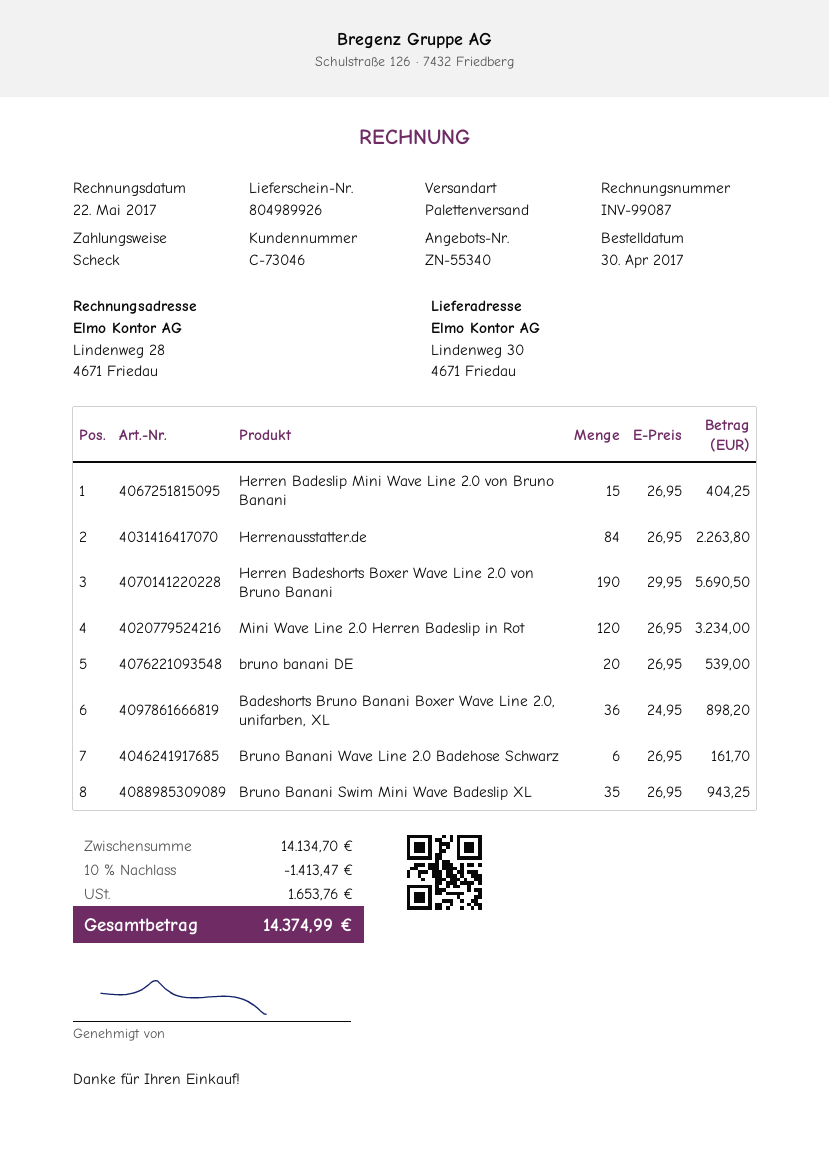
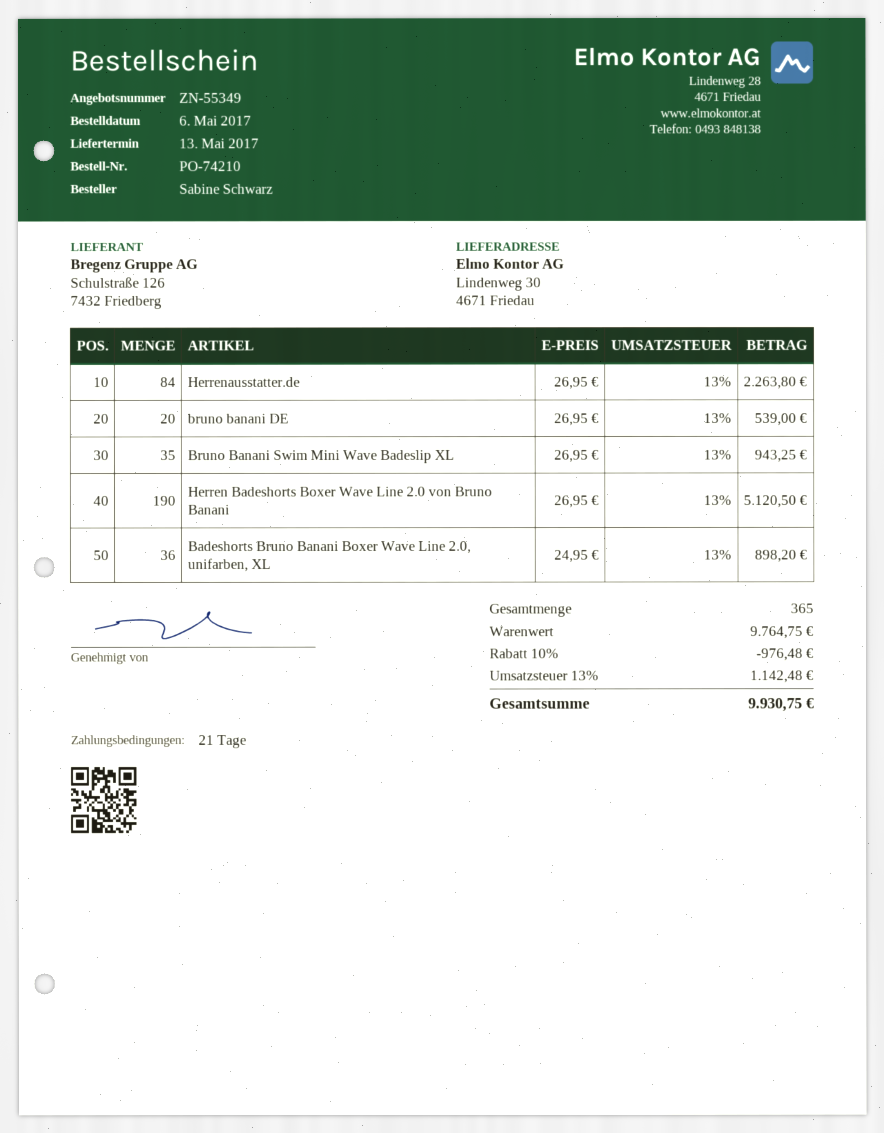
quote number: ZN-55340 -> ZN-55349
order date: 2017-04-30 -> 2017-05-06
Herren Badeslip Mini Wave Line 2.0 von Bruno Banani: 15 x 26.95 = 404.25 -> none
Herren Badeshorts Boxer Wave Line 2.0 von Bruno Banani: 190 x 29.95 = 5690.50 -> 190 x 26.95 = 5120.50
Mini Wave Line 2.0 Herren Badeslip in Rot: 120 x 26.95 = 3234.00 -> none
Bruno Banani Wave Line 2.0 Badehose Schwarz: 6 x 26.95 = 161.70 -> none
subtotal: 14134.70 -> 9764.75
discount: 10% = 1413.47 -> 10% = 976.48
tax: 1653.76 -> 1142.48
total: 14374.99 -> 9930.75

